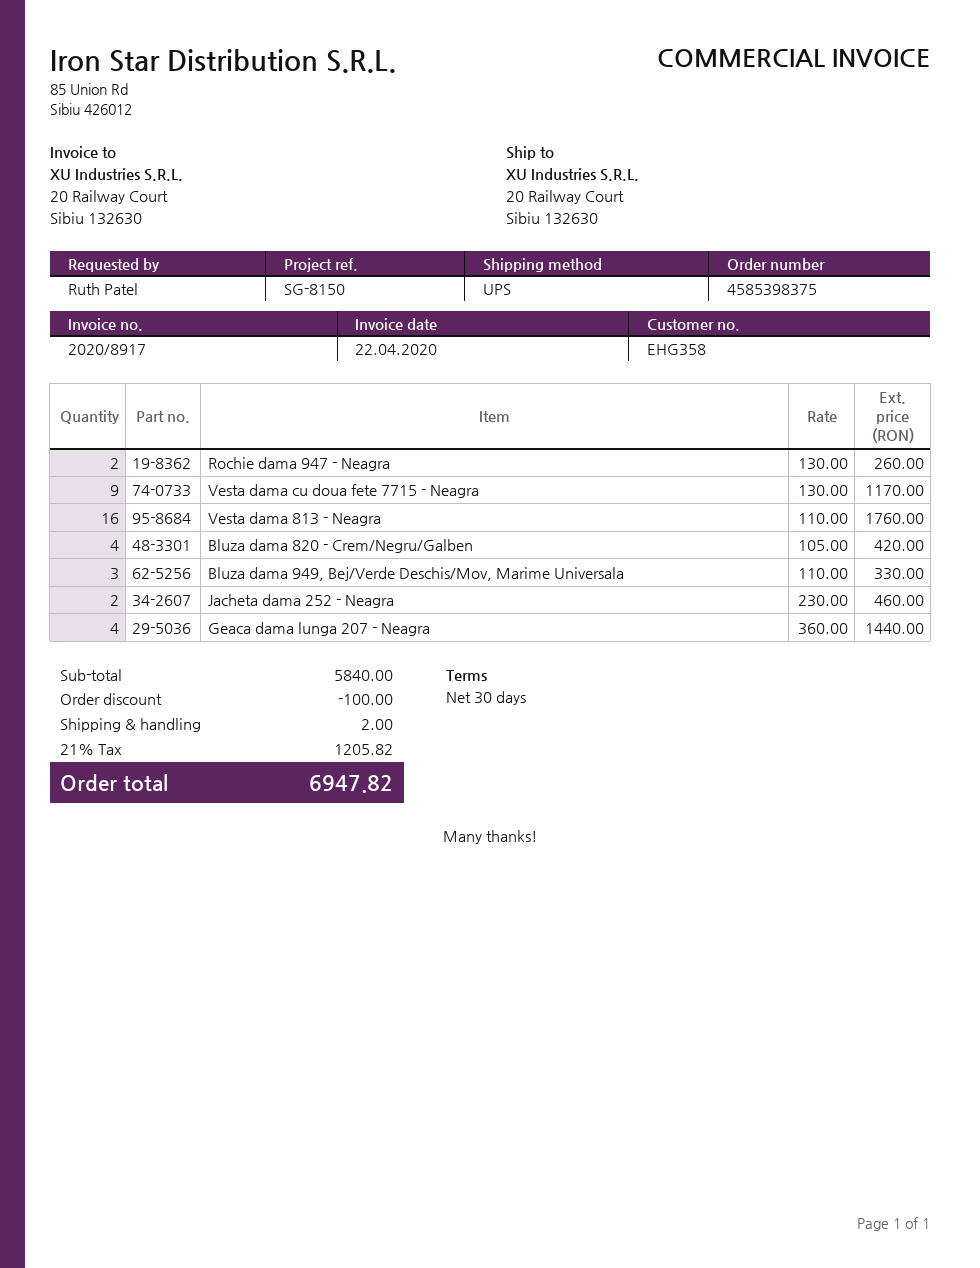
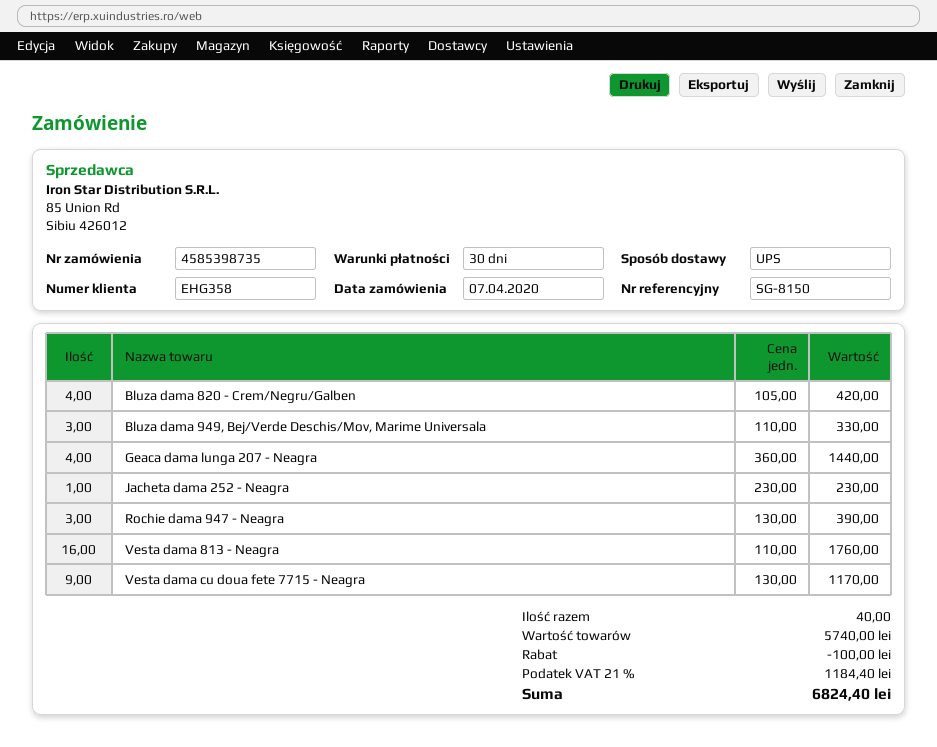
order number: 4585398375 -> 4585398735
Rochie dama 947 - Neagra: 2 x 130.00 = 260.00 -> 3 x 130.00 = 390.00
Jacheta dama 252 - Neagra: 2 x 230.00 = 460.00 -> 1 x 230.00 = 230.00
subtotal: 5840.00 -> 5740.00
shipping: 2.00 -> none
tax: 21% = 1205.82 -> 21% = 1184.40
total: 6947.82 -> 6824.40

